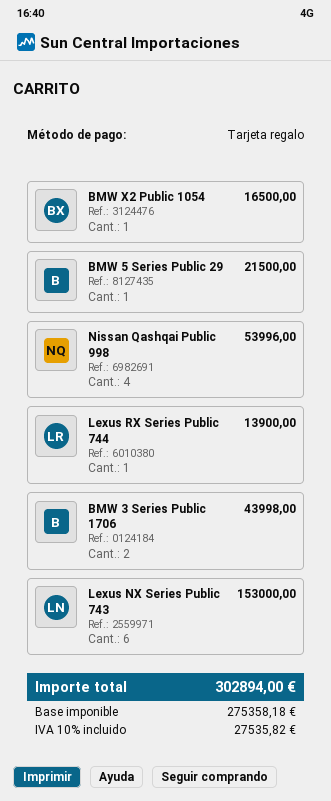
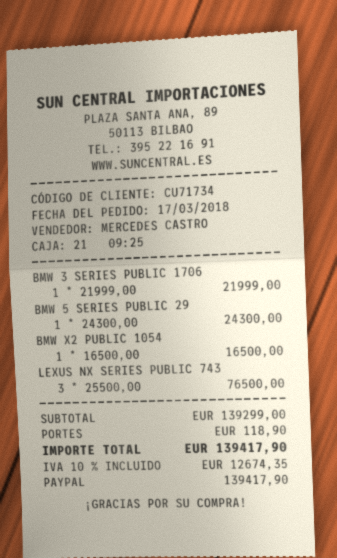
payment method: gift card -> PayPal
BMW 5 Series Public 29: 1 for 21500.00 -> 1 for 24300.00
Nissan Qashqai Public 998: 4 for 53996.00 -> none
Lexus RX Series Public 744: 1 for 13900.00 -> none
BMW 3 Series Public 1706: 2 for 43998.00 -> 1 for 21999.00
Lexus NX Series Public 743: 6 for 153000.00 -> 3 for 76500.00
shipping: none -> 118.90
tax: 10% = 27535.82 -> 10% = 12674.35
total: 302894.00 -> 139417.90

